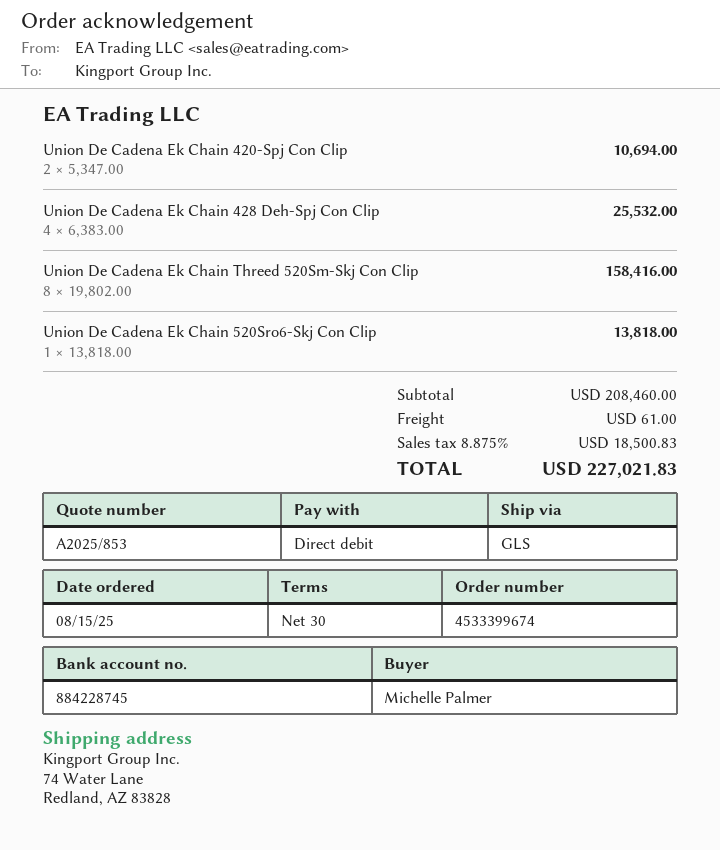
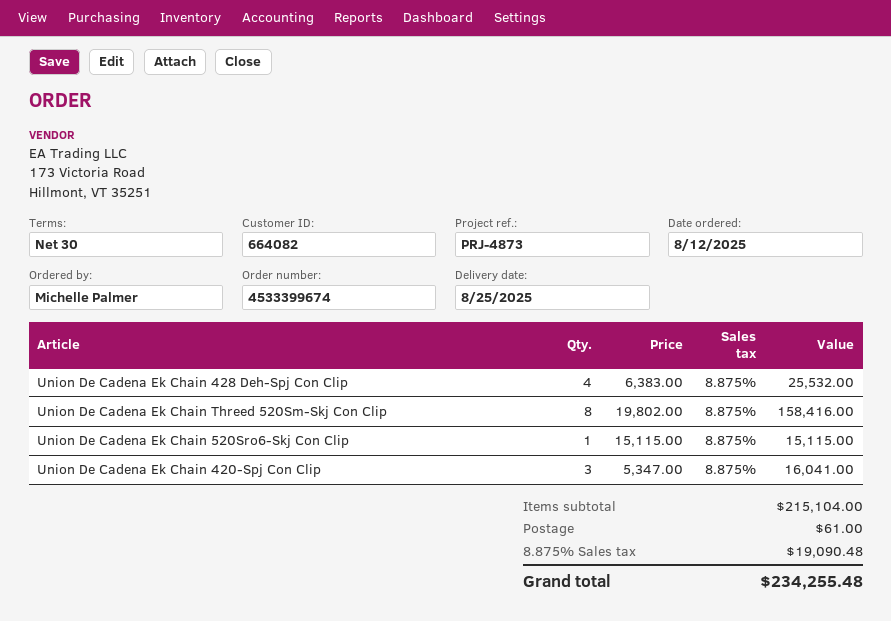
order date: 2025-08-15 -> 2025-08-12
Union De Cadena Ek Chain 420-Spj Con Clip: 2 x 5347.00 = 10694.00 -> 3 x 5347.00 = 16041.00
Union De Cadena Ek Chain 520Sro6-Skj Con Clip: 1 x 13818.00 = 13818.00 -> 1 x 15115.00 = 15115.00
subtotal: 208460.00 -> 215104.00
tax: 8.875% = 18500.83 -> 8.875% = 19090.48
total: 227021.83 -> 234255.48

